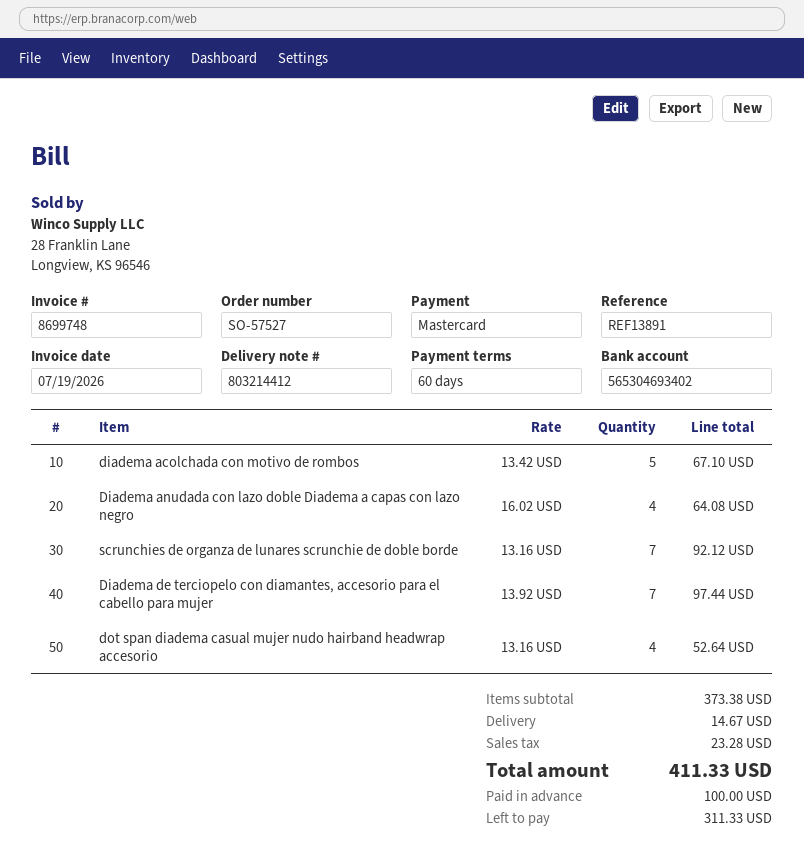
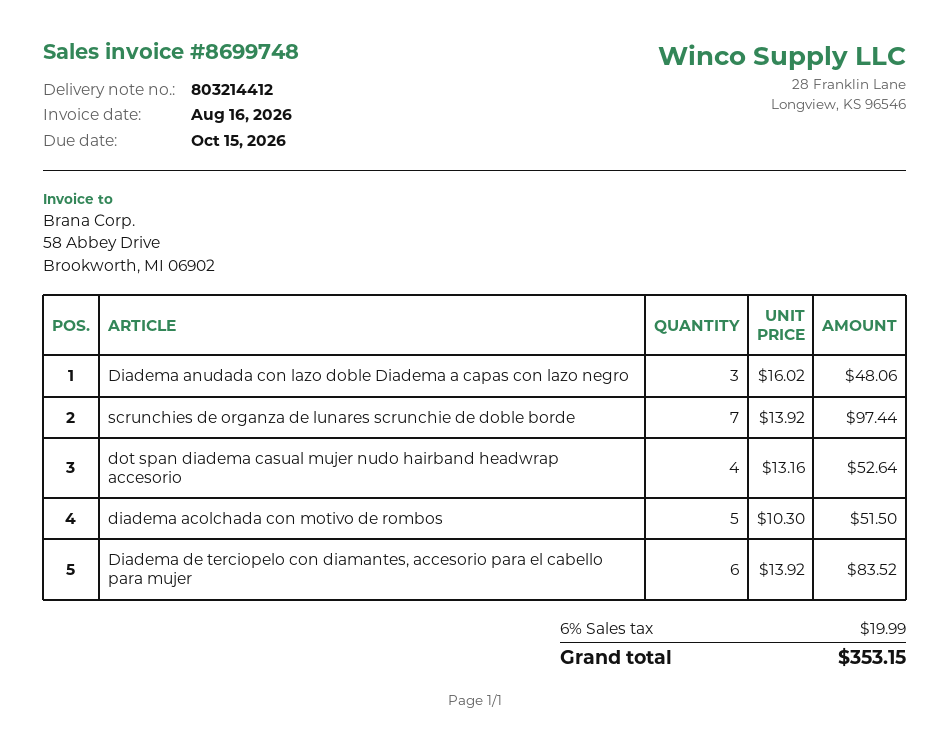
invoice date: 2026-07-19 -> 2026-08-16
diadema acolchada con motivo de rombos: 5 x 13.42 = 67.10 -> 5 x 10.30 = 51.50
Diadema anudada con lazo doble Diadema a capas con lazo negro: 4 x 16.02 = 64.08 -> 3 x 16.02 = 48.06
scrunchies de organza de lunares scrunchie de doble borde: 7 x 13.16 = 92.12 -> 7 x 13.92 = 97.44
Diadema de terciopelo con diamantes, accesorio para el cabello para mujer: 7 x 13.92 = 97.44 -> 6 x 13.92 = 83.52
shipping: 14.67 -> none
tax: 23.28 -> 19.99
total: 411.33 -> 353.15

